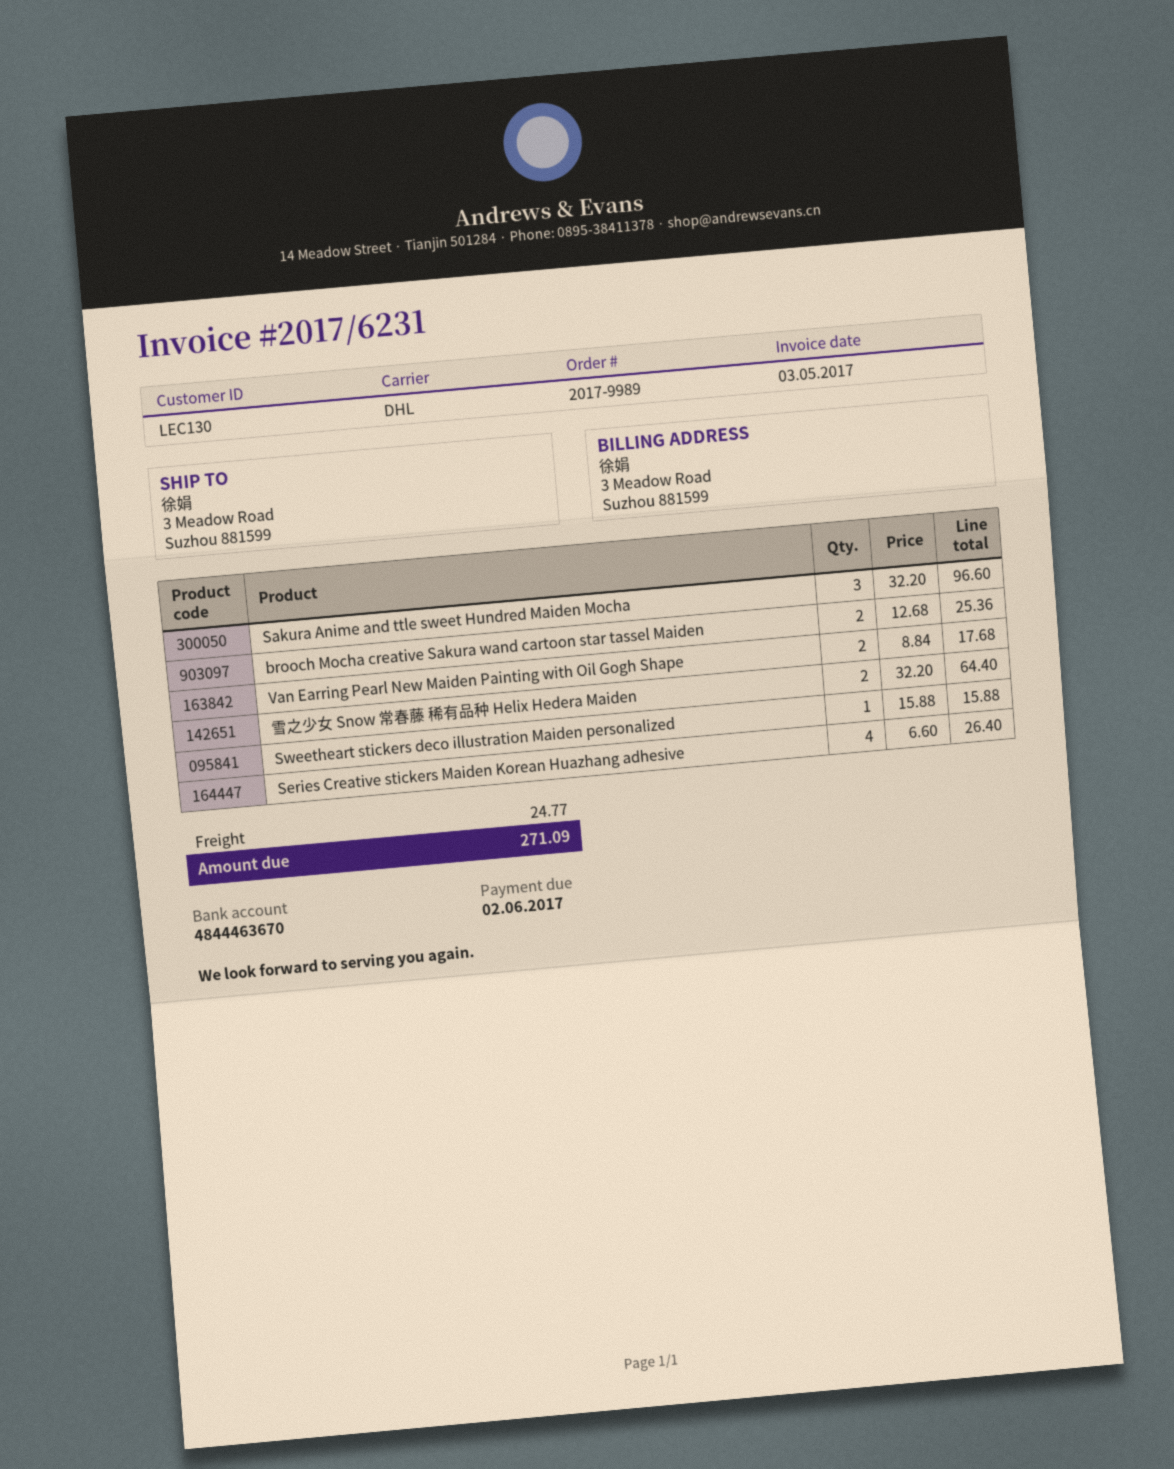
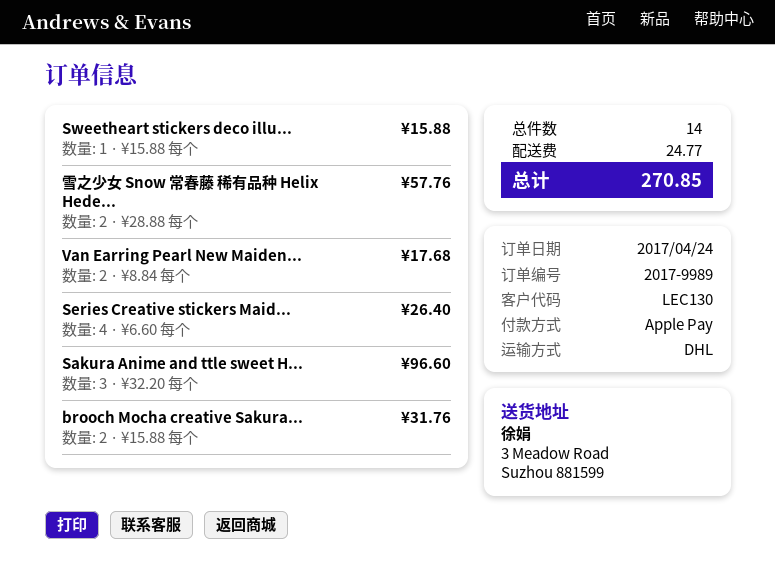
brooch Mocha creative Sakura wand cartoon star tassel Maiden: 2 x 12.68 = 25.36 -> 2 x 15.88 = 31.76
雪之少女 Snow 常春藤 稀有品种 Helix Hedera Maiden: 2 x 32.20 = 64.40 -> 2 x 28.88 = 57.76
total: 271.09 -> 270.85

